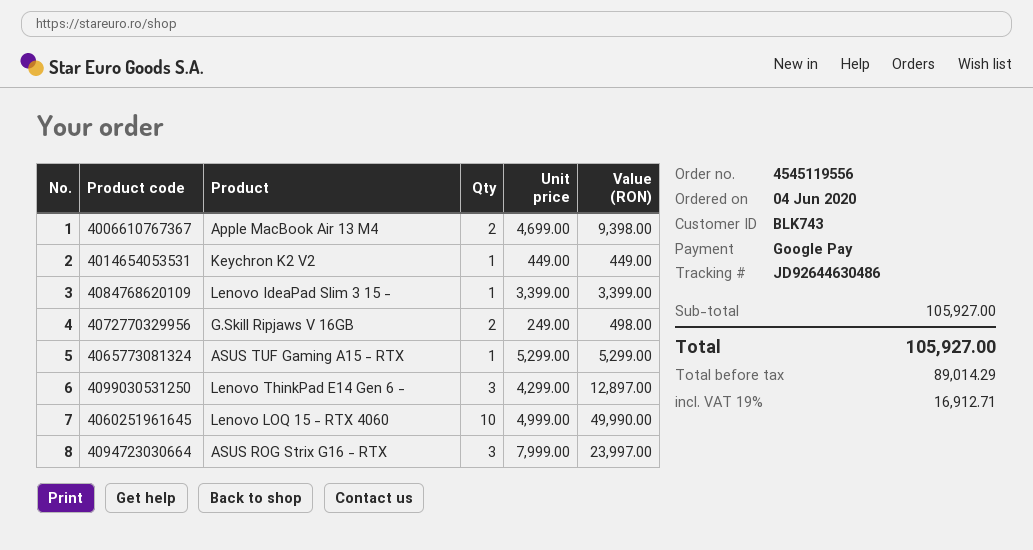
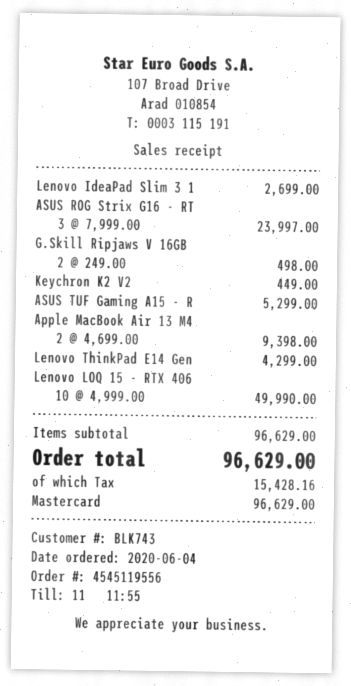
payment method: Google Pay -> Mastercard
Lenovo IdeaPad Slim 3 15 -: 1 x 3399.00 = 3399.00 -> 1 x 2699.00 = 2699.00
Lenovo ThinkPad E14 Gen 6 -: 3 x 4299.00 = 12897.00 -> 1 x 4299.00 = 4299.00
subtotal: 105927.00 -> 96629.00
tax: 16912.71 -> 15428.16
total: 105927.00 -> 96629.00

